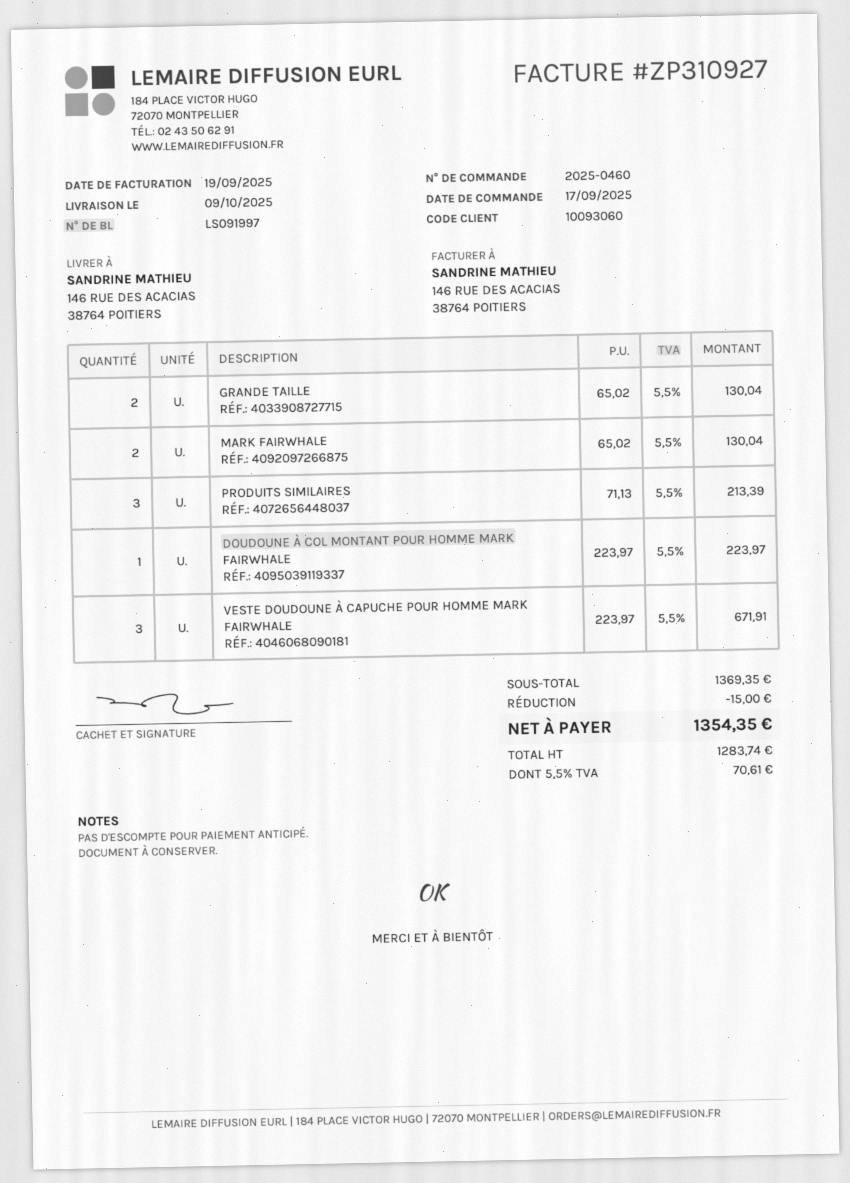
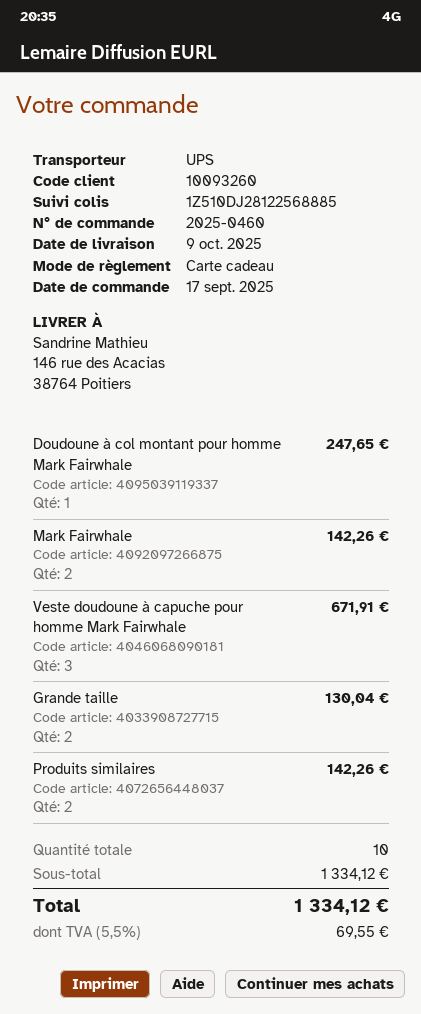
customer number: 10093060 -> 10093260
MARK FAIRWHALE: 2 for 130.04 -> 2 for 142.26
PRODUITS SIMILAIRES: 3 for 213.39 -> 2 for 142.26
DOUDOUNE À COL MONTANT POUR HOMME MARK FAIRWHALE: 1 for 223.97 -> 1 for 247.65
subtotal: 1369.35 -> 1334.12
discount: 15.00 -> none
tax: 5.5% = 70.61 -> 5.5% = 69.55
total: 1354.35 -> 1334.12

